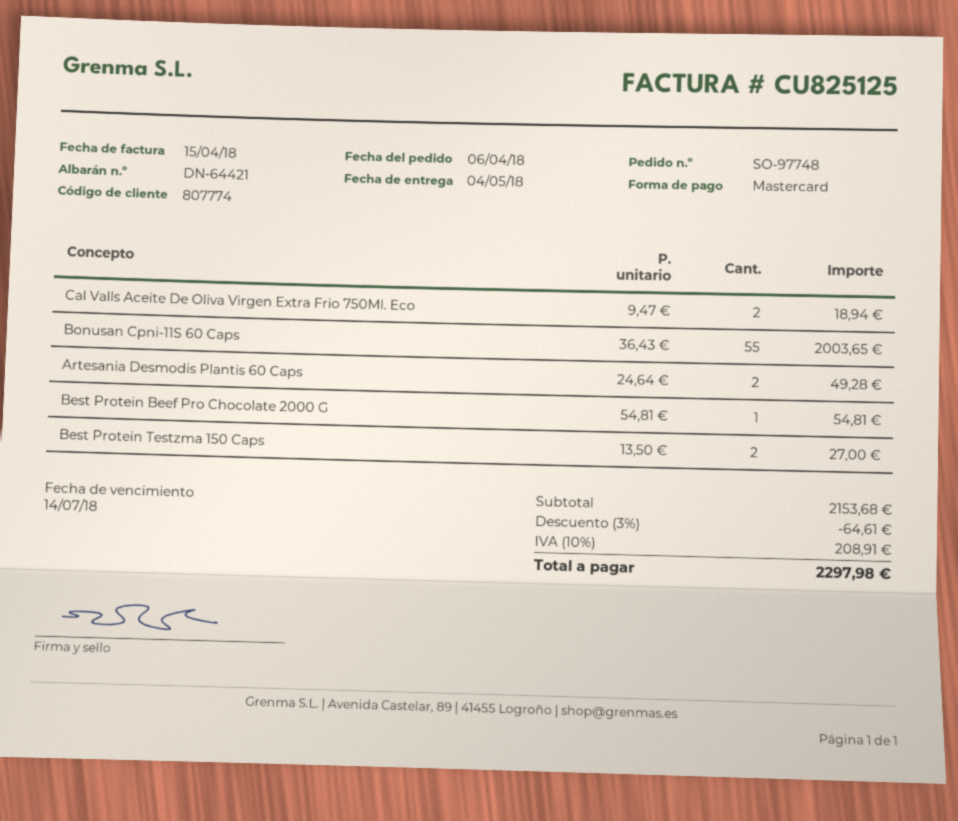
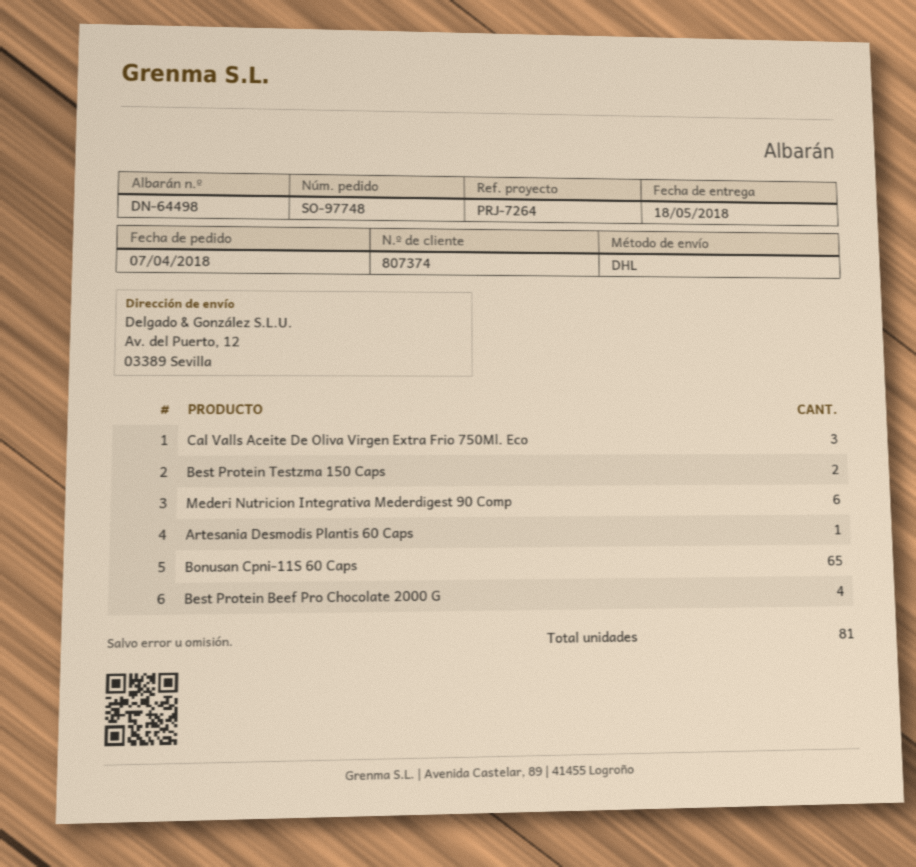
order date: 2018-04-06 -> 2018-04-07
delivery note number: DN-64421 -> DN-64498
delivery date: 2018-05-04 -> 2018-05-18
customer number: 807774 -> 807374
Cal Valls Aceite De Oliva Virgen Extra Frio 750Ml. Eco: 2 -> 3
Bonusan Cpni-11S 60 Caps: 55 -> 65
Artesania Desmodis Plantis 60 Caps: 2 -> 1
Best Protein Beef Pro Chocolate 2000 G: 1 -> 4
Mederi Nutricion Integrativa Mederdigest 90 Comp: none -> 6

